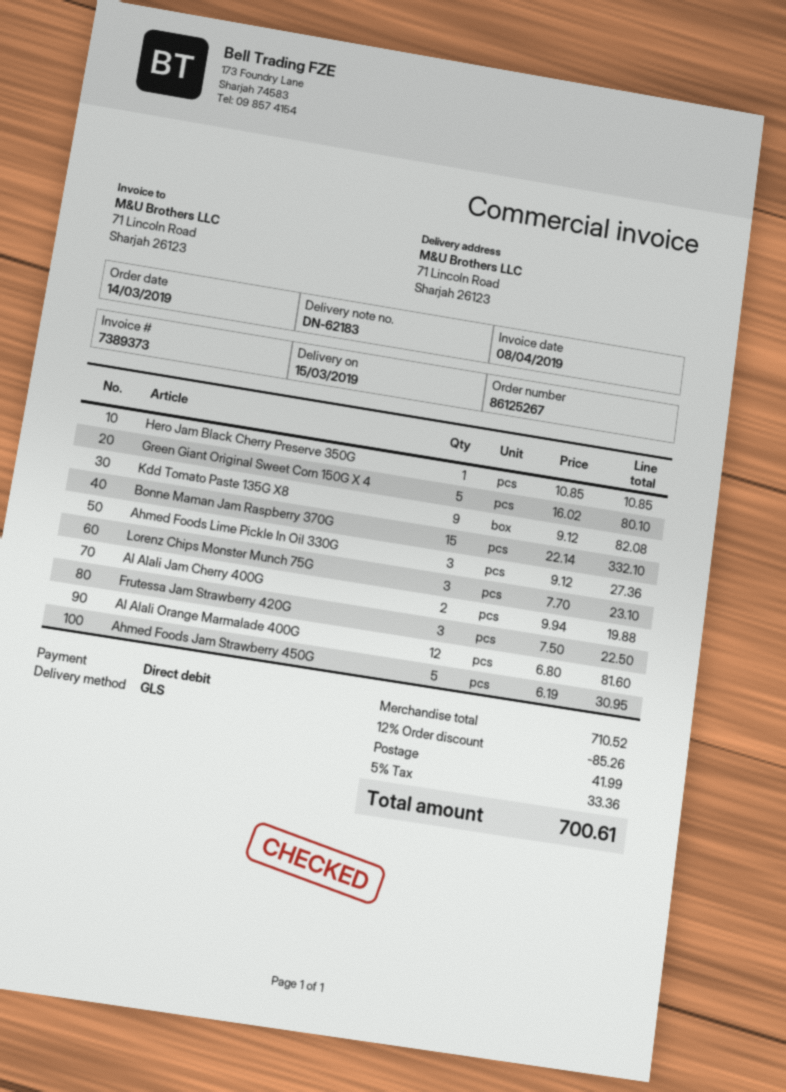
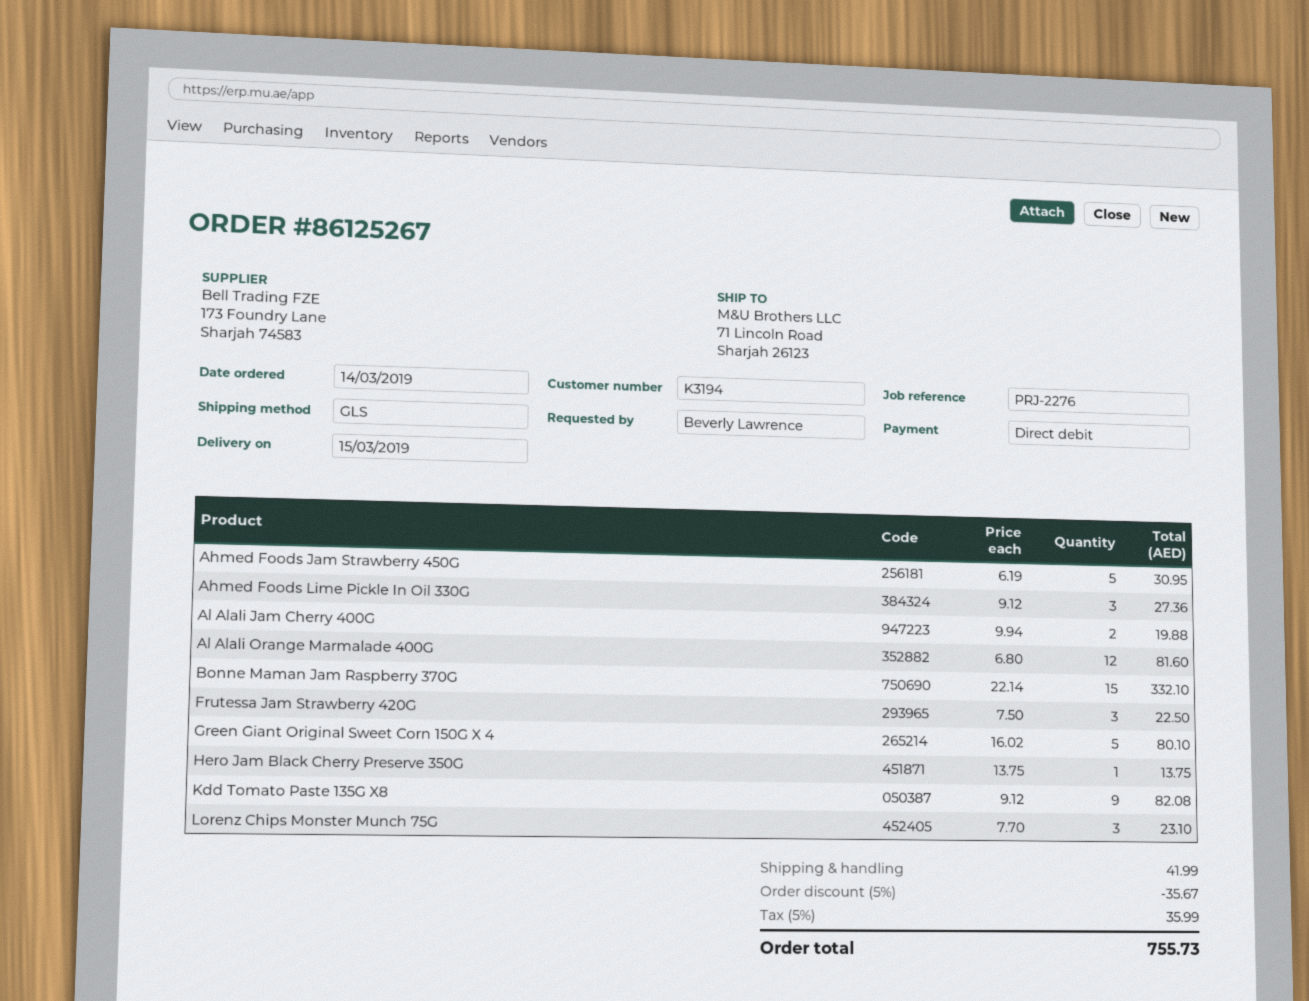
Hero Jam Black Cherry Preserve 350G: 1 x 10.85 = 10.85 -> 1 x 13.75 = 13.75
discount: 12% = 85.26 -> 5% = 35.67
tax: 5% = 33.36 -> 5% = 35.99
total: 700.61 -> 755.73

